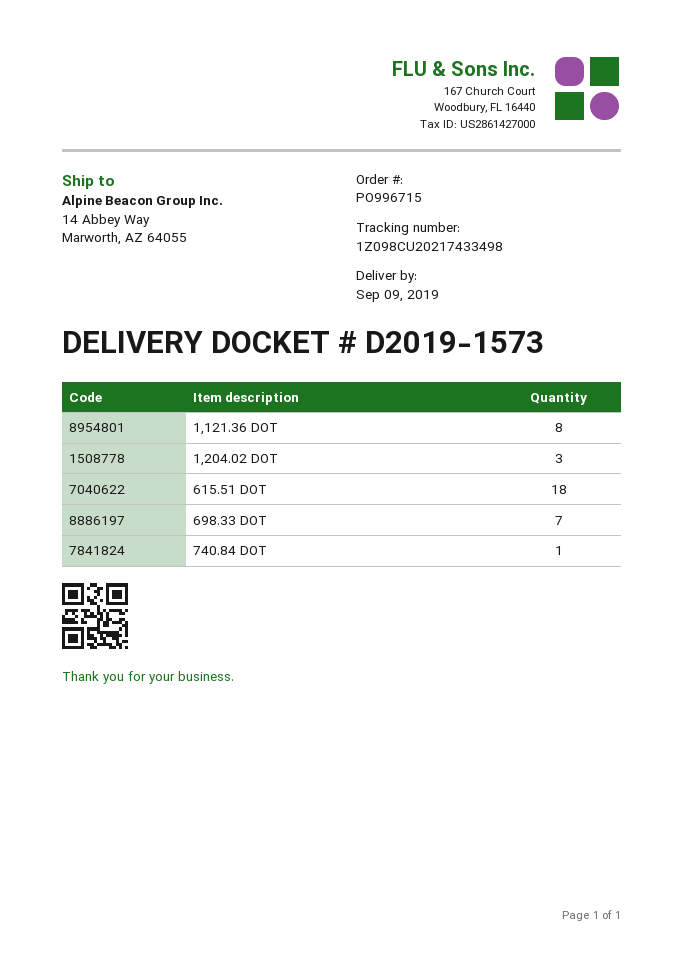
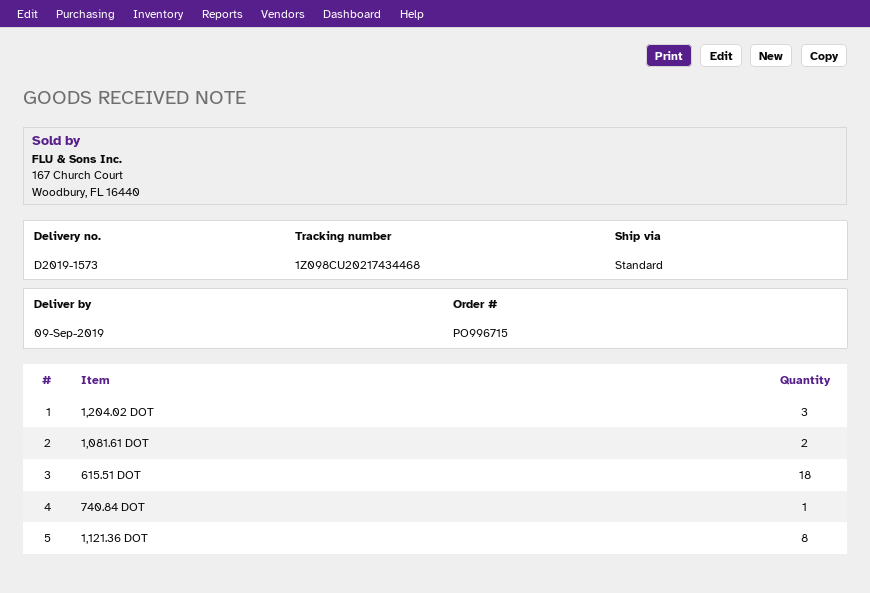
tracking number: 1Z098CU20217433498 -> 1Z098CU20217434468
698.33 DOT: 7 -> none
1,081.61 DOT: none -> 2

